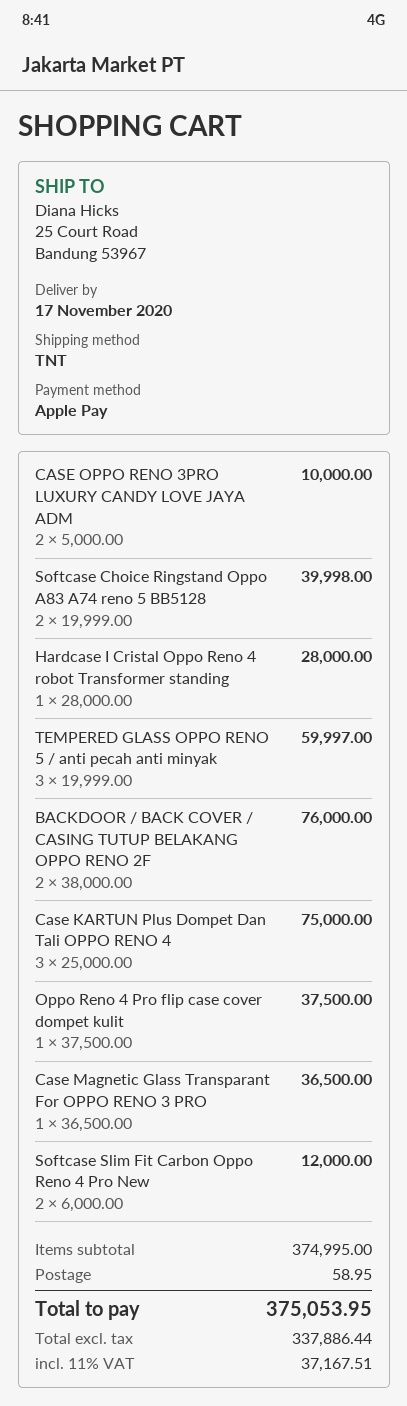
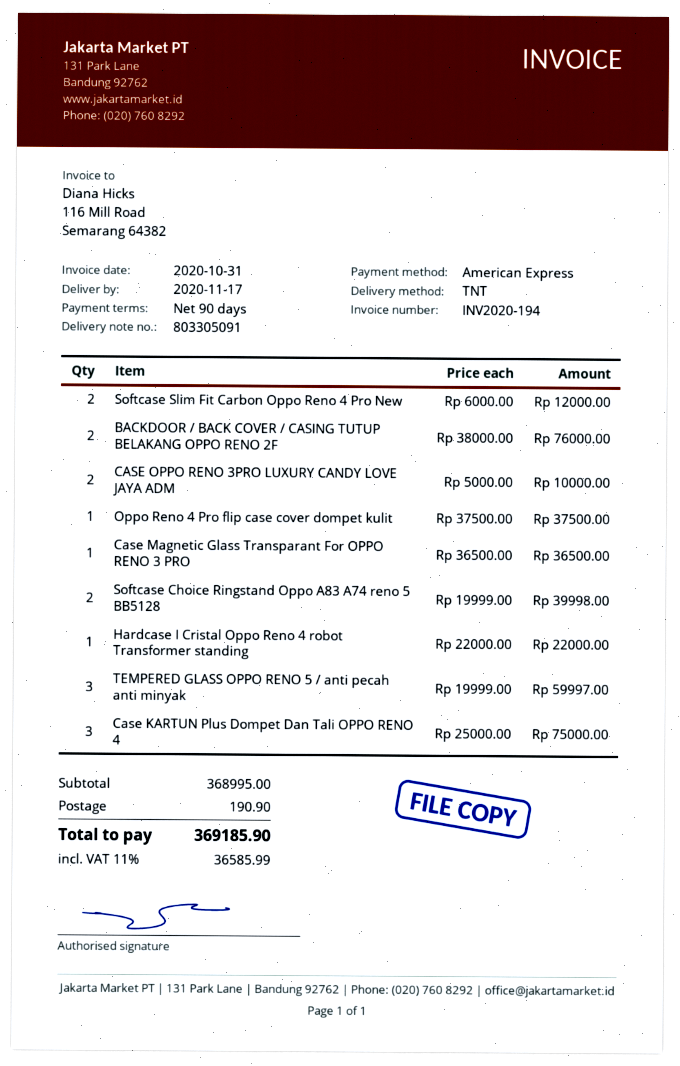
payment method: Apple Pay -> American Express
Hardcase I Cristal Oppo Reno 4 robot Transformer standing: 1 x 28000.00 = 28000.00 -> 1 x 22000.00 = 22000.00
subtotal: 374995.00 -> 368995.00
shipping: 58.95 -> 190.90
tax: 11% = 37167.51 -> 11% = 36585.99
total: 375053.95 -> 369185.90

